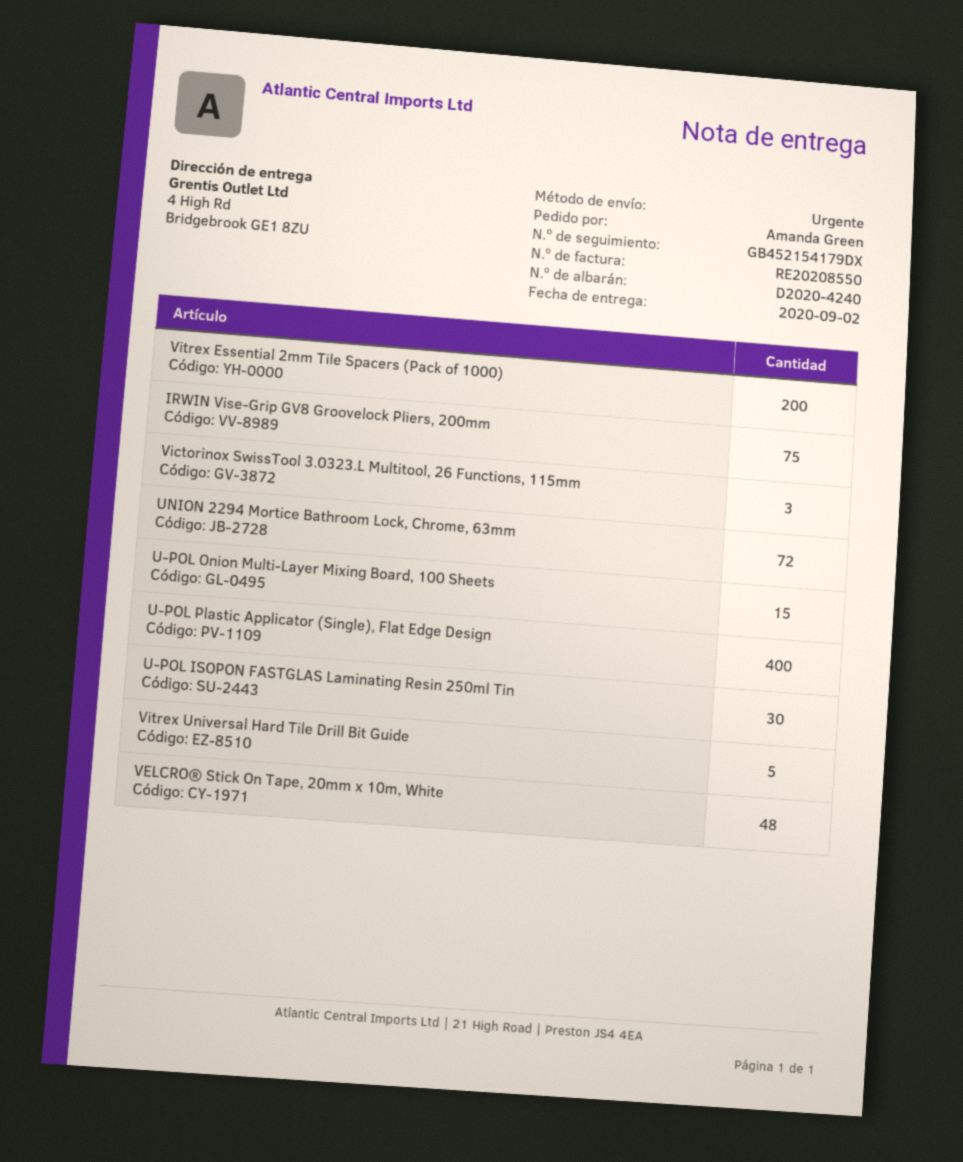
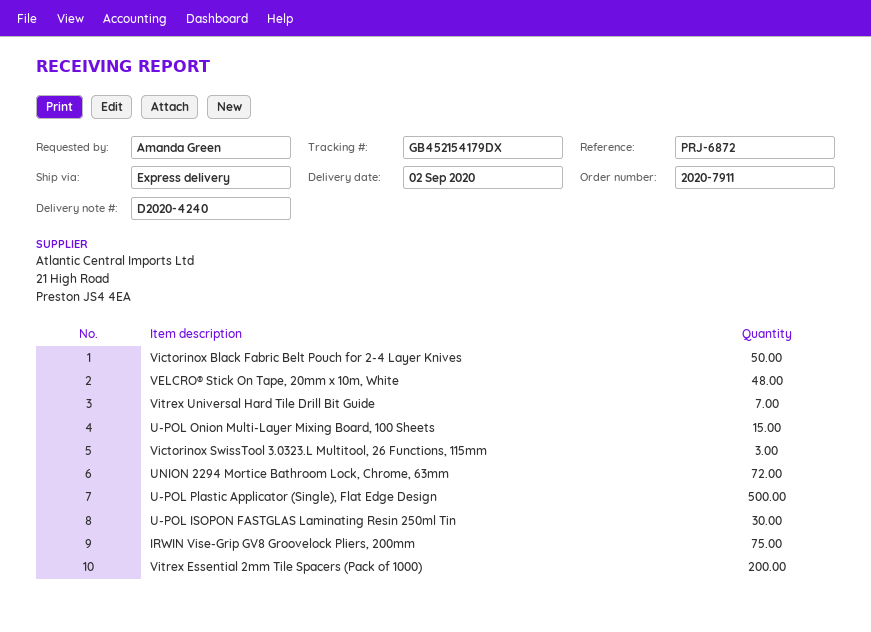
U-POL Plastic Applicator (Single), Flat Edge Design: 400 -> 500
Vitrex Universal Hard Tile Drill Bit Guide: 5 -> 7
Victorinox Black Fabric Belt Pouch for 2-4 Layer Knives: none -> 50

